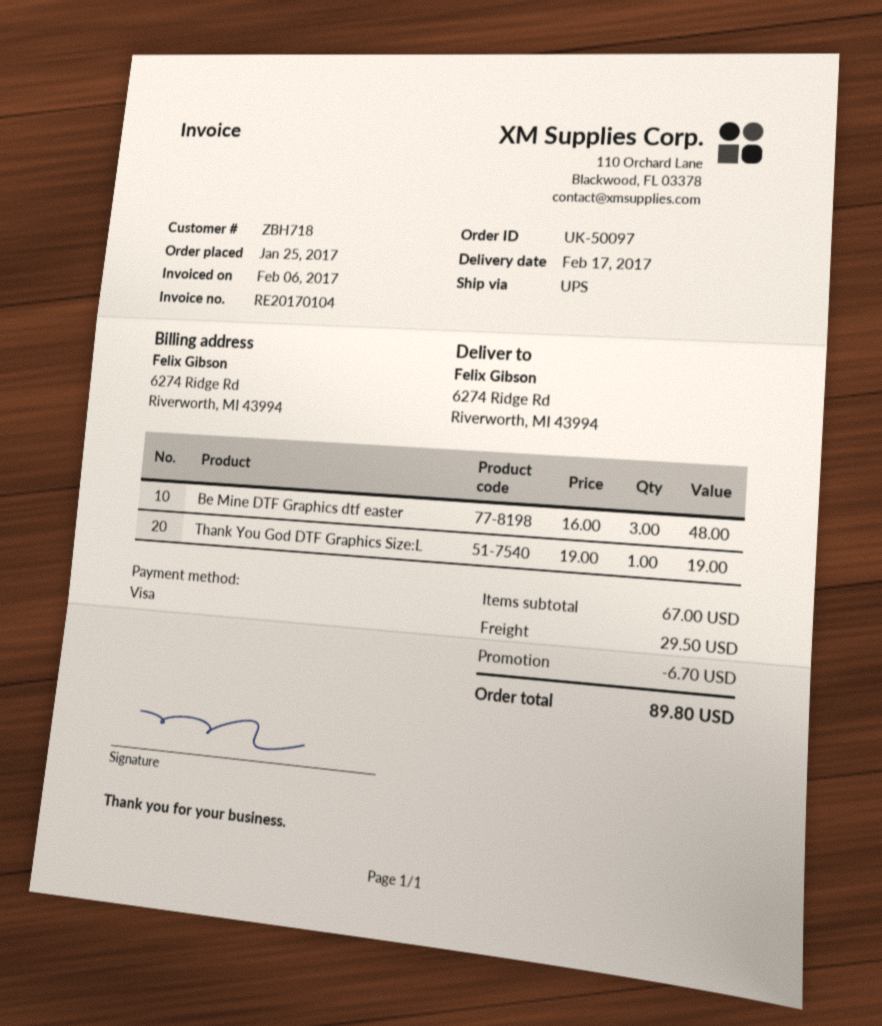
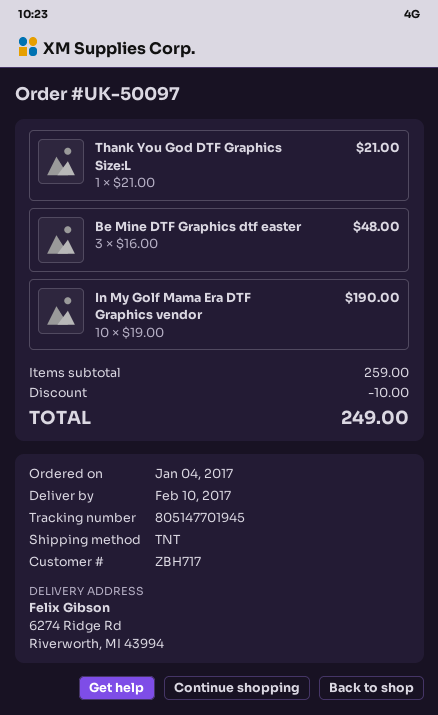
order date: 2017-01-25 -> 2017-01-04
delivery date: 2017-02-17 -> 2017-02-10
customer number: ZBH718 -> ZBH717
shipping method: UPS -> TNT
Thank You God DTF Graphics Size:L: 1 x 19.00 = 19.00 -> 1 x 21.00 = 21.00
In My Golf Mama Era DTF Graphics vendor: none -> 10 x 19.00 = 190.00
subtotal: 67.00 -> 259.00
discount: 6.70 -> 10.00
shipping: 29.50 -> none
total: 89.80 -> 249.00

